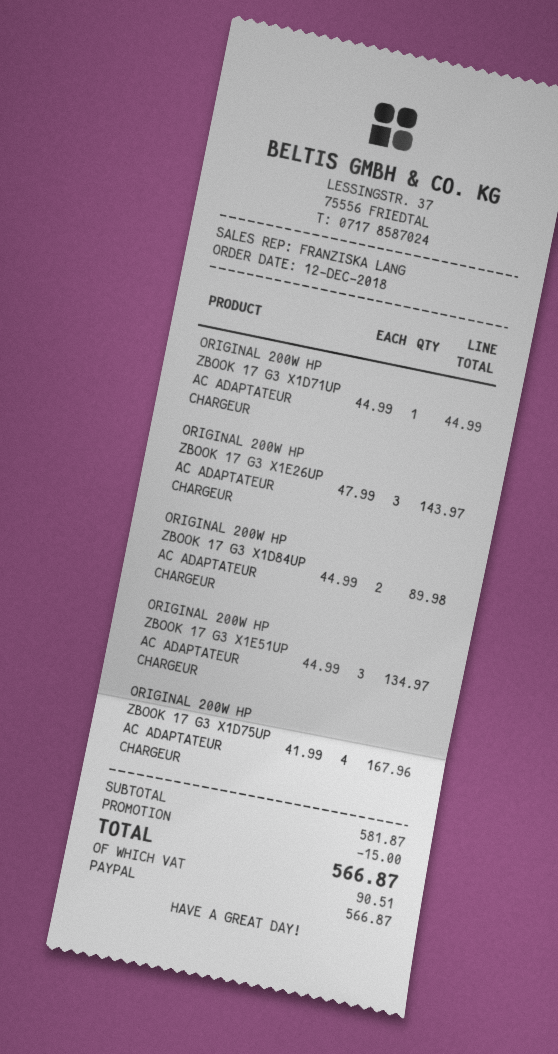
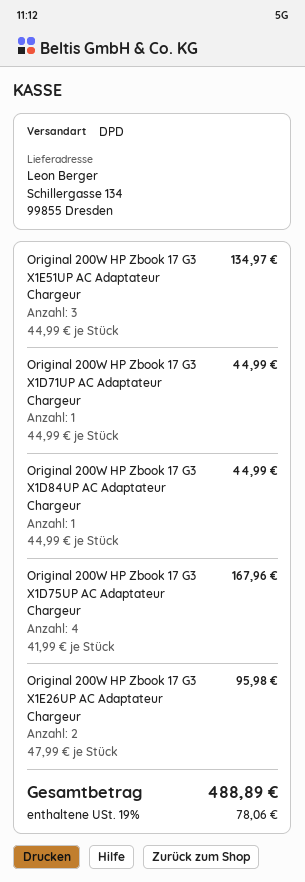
ORIGINAL 200W HP ZBOOK 17 G3 X1E26UP AC ADAPTATEUR CHARGEUR: 3 x 47.99 = 143.97 -> 2 x 47.99 = 95.98
ORIGINAL 200W HP ZBOOK 17 G3 X1D84UP AC ADAPTATEUR CHARGEUR: 2 x 44.99 = 89.98 -> 1 x 44.99 = 44.99
discount: 15.00 -> none
tax: 90.51 -> 78.06
total: 566.87 -> 488.89

